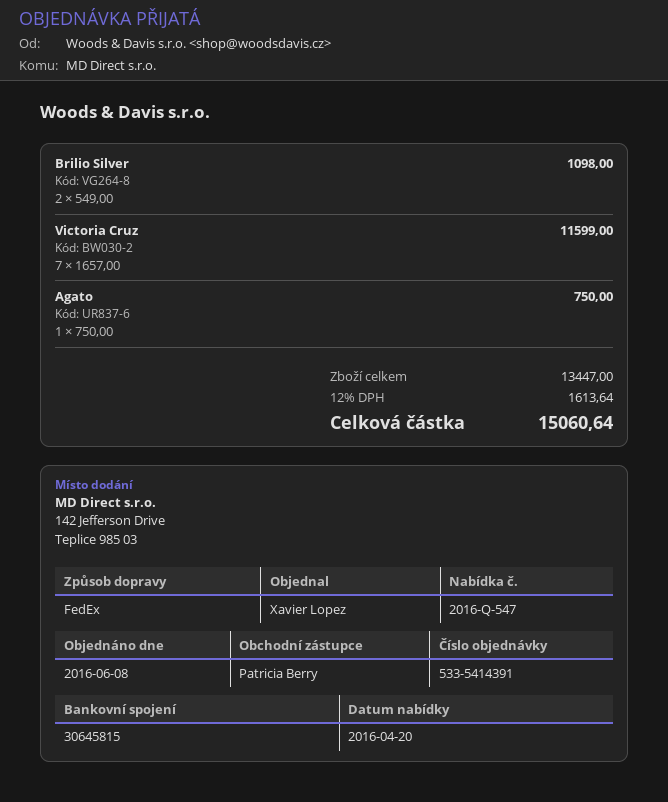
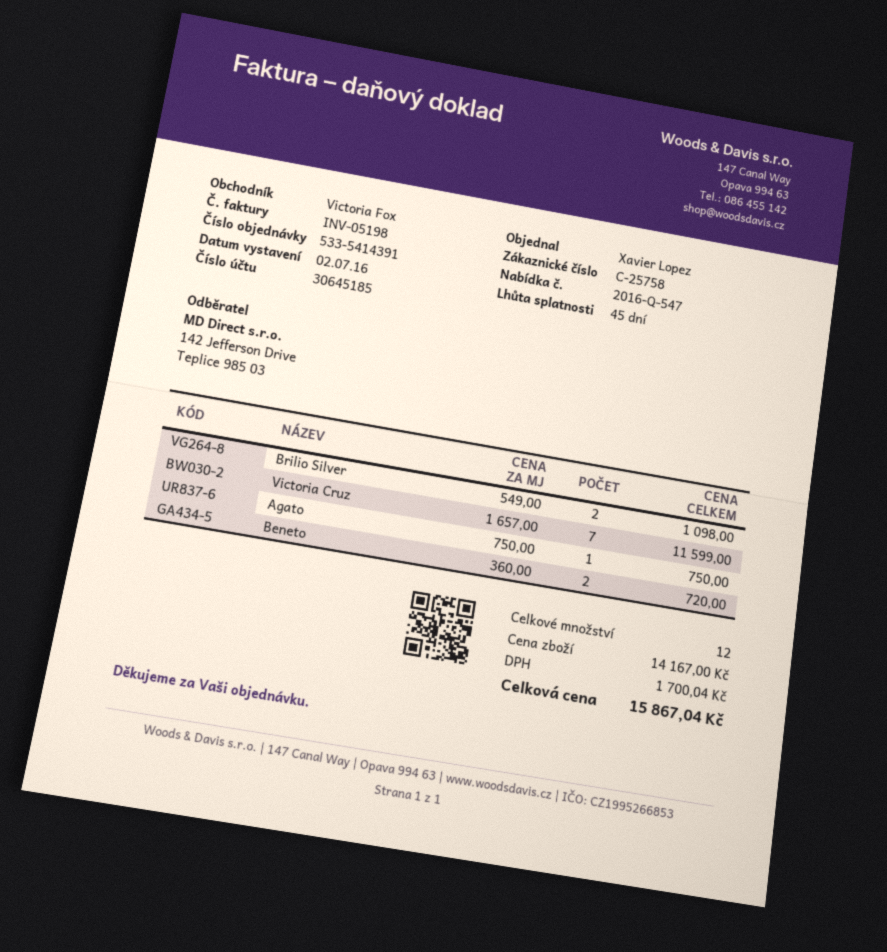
sales rep: Patricia Berry -> Victoria Fox
bank account: 30645815 -> 30645185
Beneto: none -> 2 x 360.00 = 720.00
subtotal: 13447.00 -> 14167.00
tax: 1613.64 -> 1700.04
total: 15060.64 -> 15867.04

